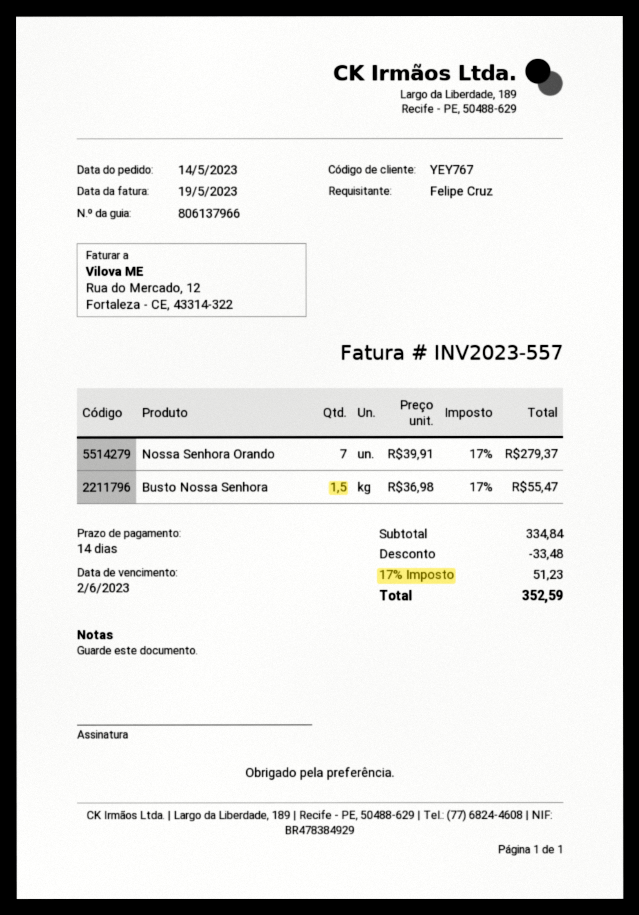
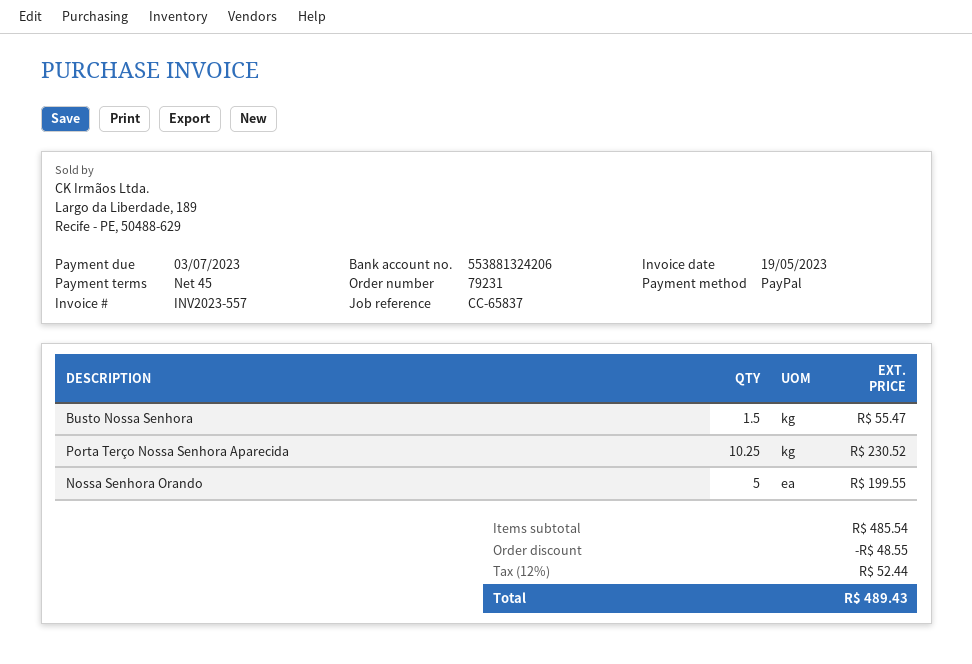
payment terms: 14 days -> 45 days
due date: 2023-06-02 -> 2023-07-03
Nossa Senhora Orando: 7 for 279.37 -> 5 for 199.55
Porta Terço Nossa Senhora Aparecida: none -> 10.25 for 230.52
subtotal: 334.84 -> 485.54
discount: 33.48 -> 48.55
tax: 17% = 51.23 -> 12% = 52.44
total: 352.59 -> 489.43

